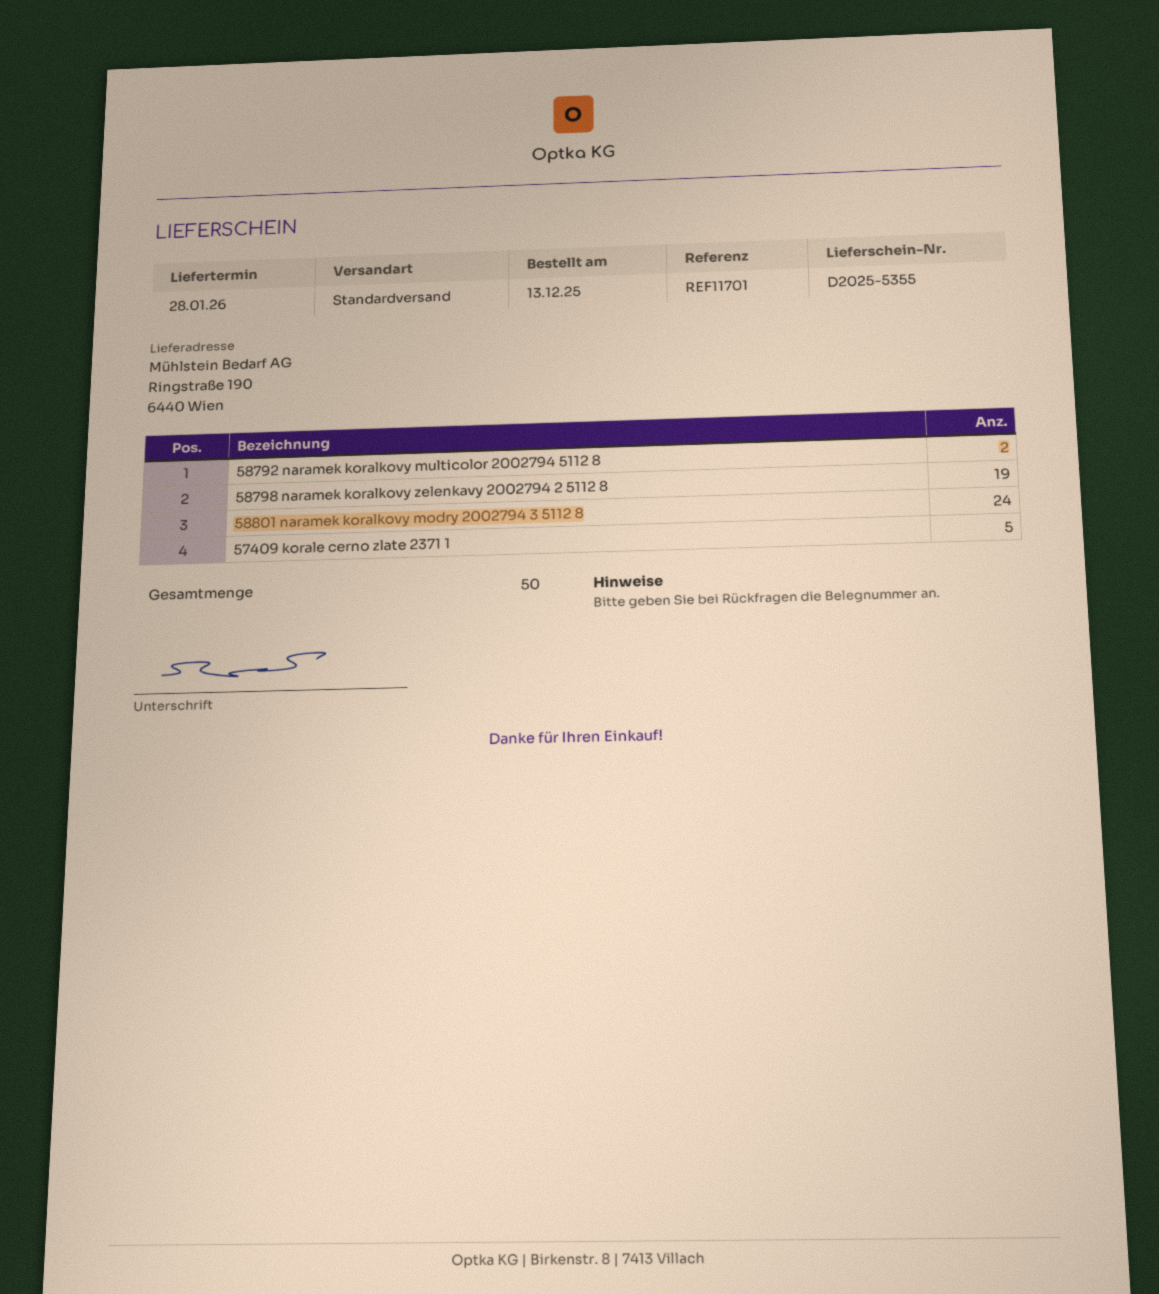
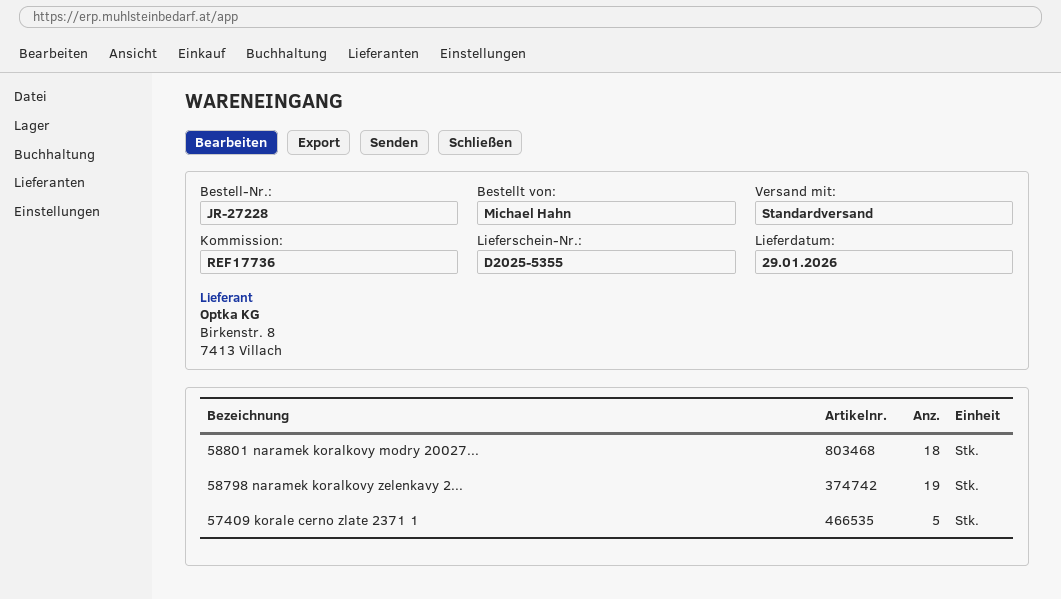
delivery date: 2026-01-28 -> 2026-01-29
reference: REF11701 -> REF17736
58792 naramek koralkovy multicolor 2002794 5112 8: 2 -> none
58801 naramek koralkovy modry 2002794 3 5112 8: 24 -> 18

